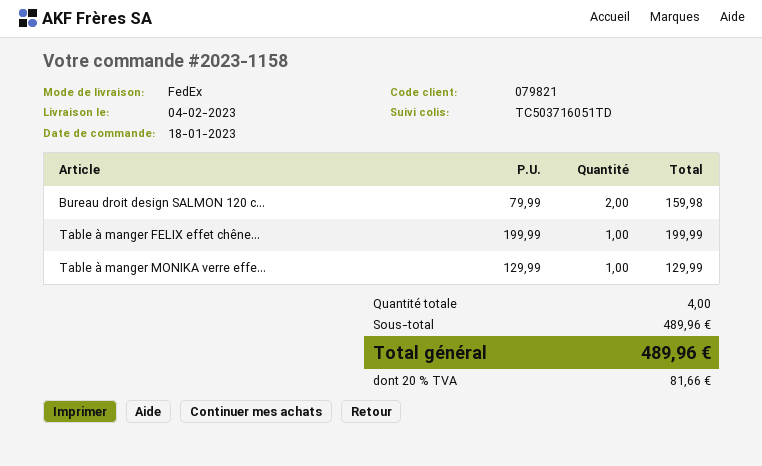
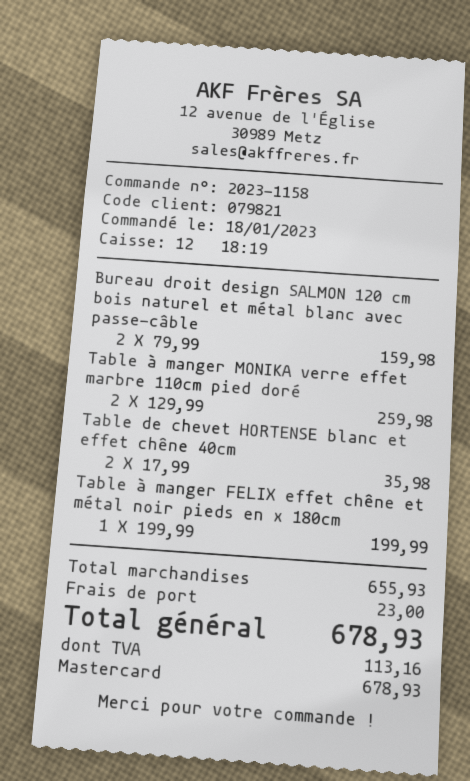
Table à manger MONIKA verre effe...: 1 x 129.99 = 129.99 -> 2 x 129.99 = 259.98
Table de chevet HORTENSE blanc et effet chêne 40cm: none -> 2 x 17.99 = 35.98
subtotal: 489.96 -> 655.93
shipping: none -> 23.00
tax: 81.66 -> 113.16
total: 489.96 -> 678.93

